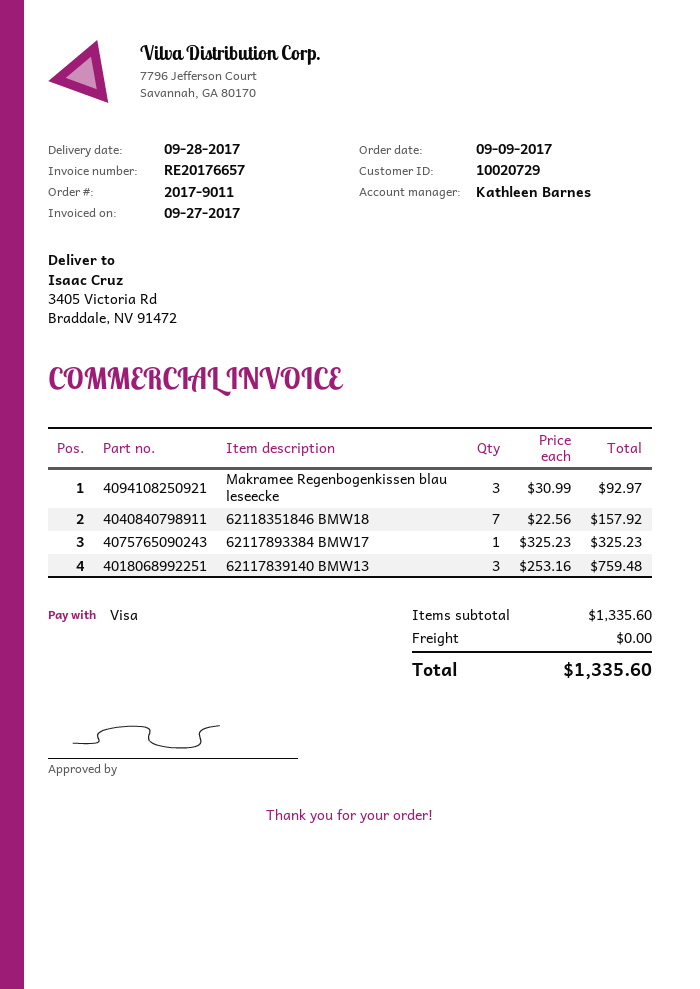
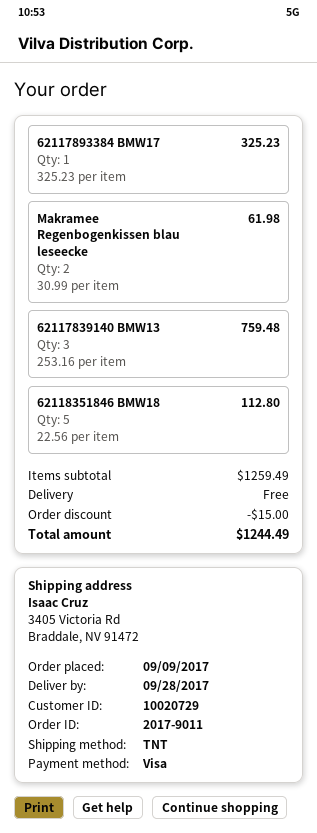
Makramee Regenbogenkissen blau leseecke: 3 x 30.99 = 92.97 -> 2 x 30.99 = 61.98
62118351846 BMW18: 7 x 22.56 = 157.92 -> 5 x 22.56 = 112.80
subtotal: 1335.60 -> 1259.49
discount: none -> 15.00
total: 1335.60 -> 1244.49

